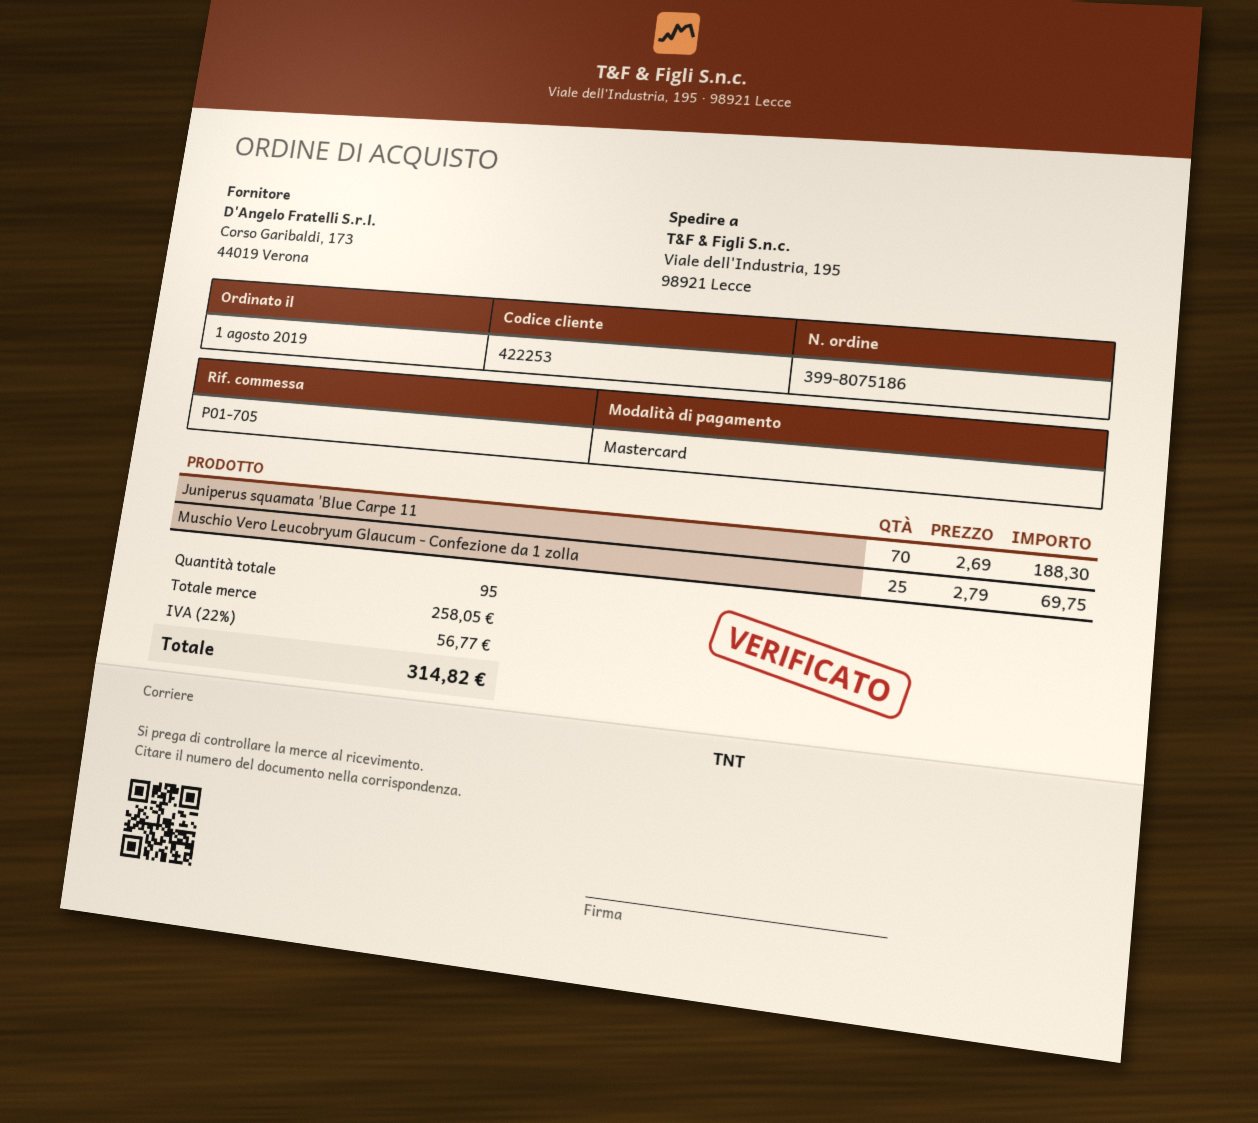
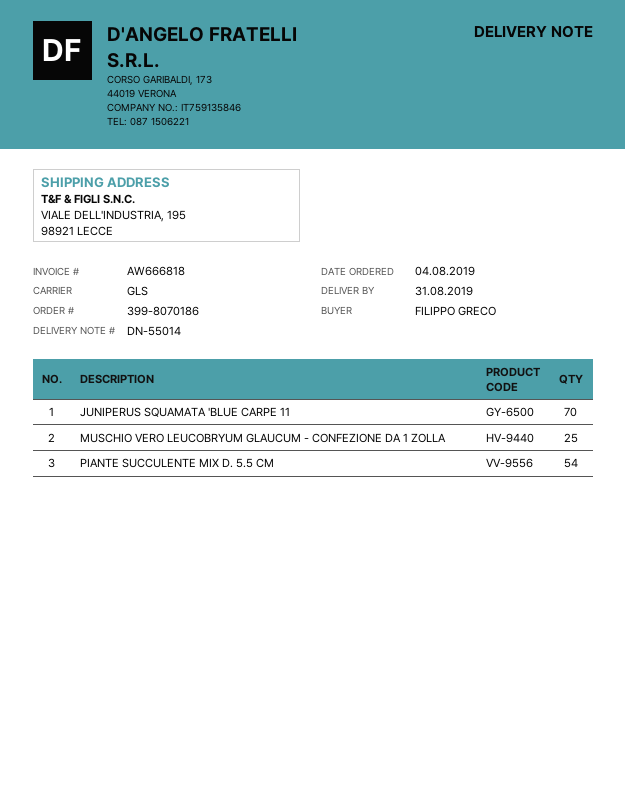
order number: 399-8075186 -> 399-8070186
order date: 2019-08-01 -> 2019-08-04
shipping method: TNT -> GLS
PIANTE SUCCULENTE MIX D. 5.5 CM: none -> 54

